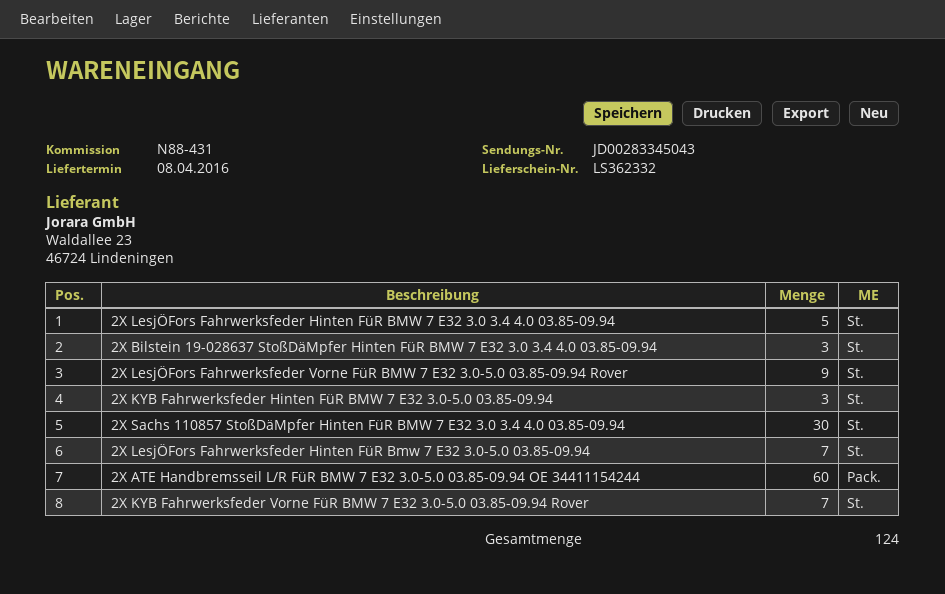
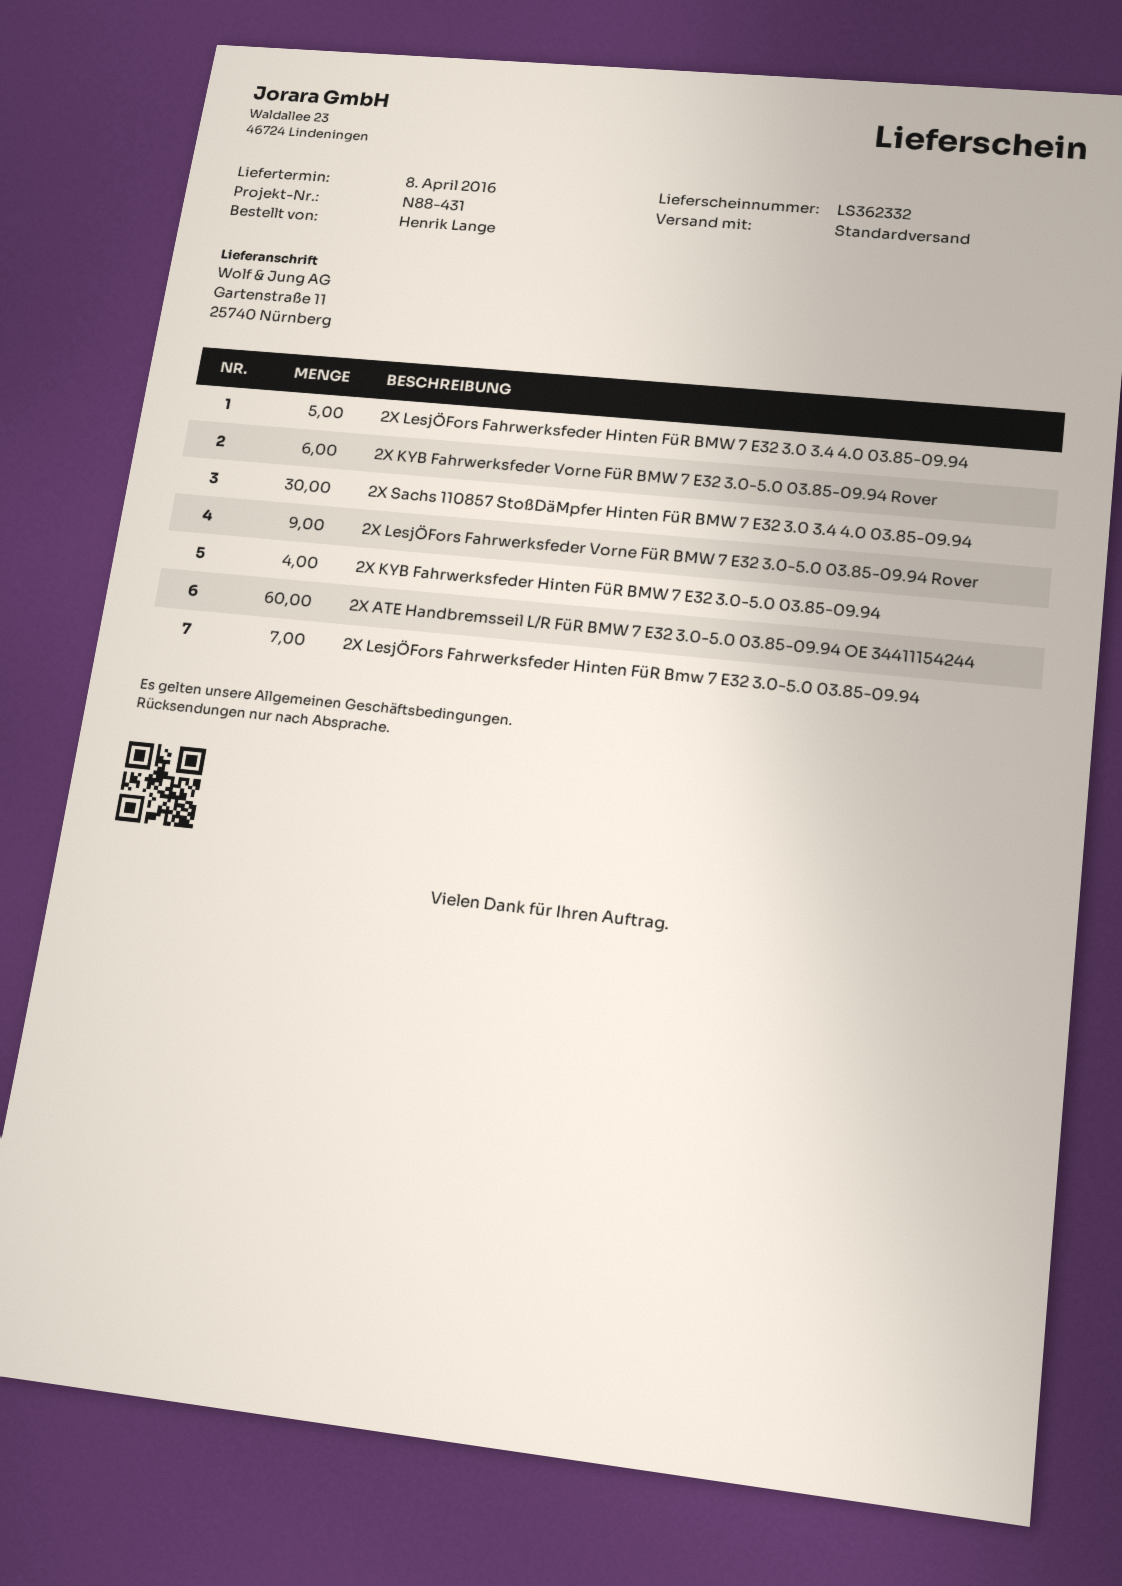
2X Bilstein 19-028637 StoßDäMpfer Hinten FüR BMW 7 E32 3.0 3.4 4.0 03.85-09.94: 3 -> none
2X KYB Fahrwerksfeder Hinten FüR BMW 7 E32 3.0-5.0 03.85-09.94: 3 -> 4
2X KYB Fahrwerksfeder Vorne FüR BMW 7 E32 3.0-5.0 03.85-09.94 Rover: 7 -> 6

